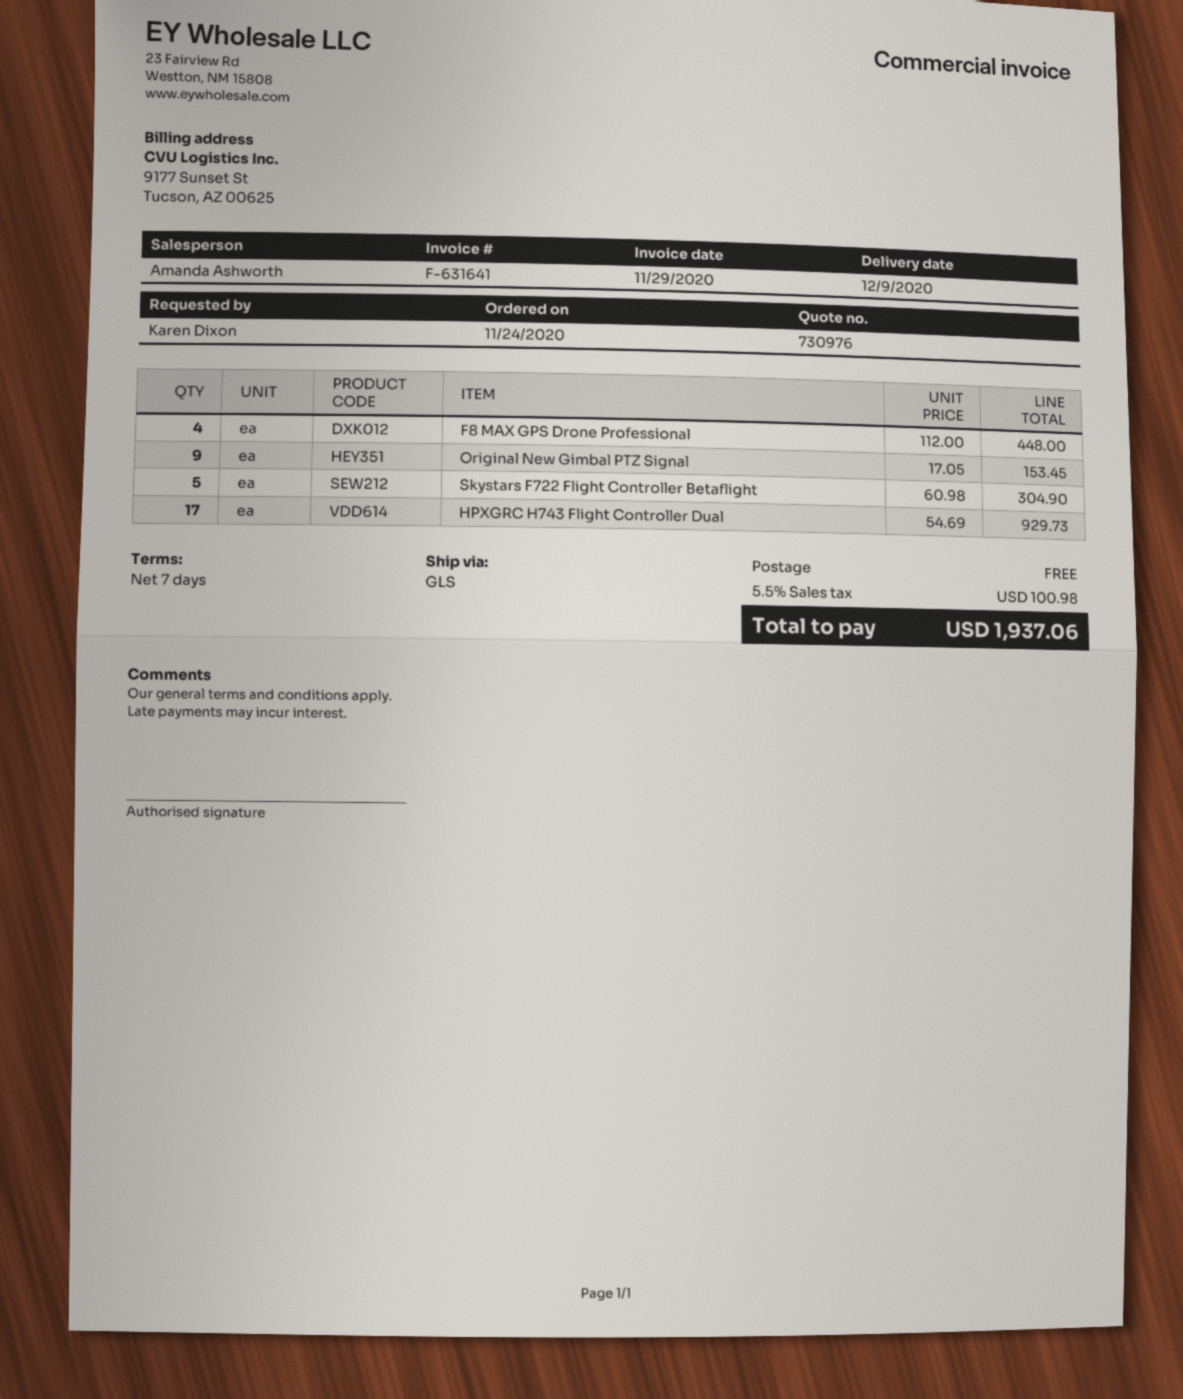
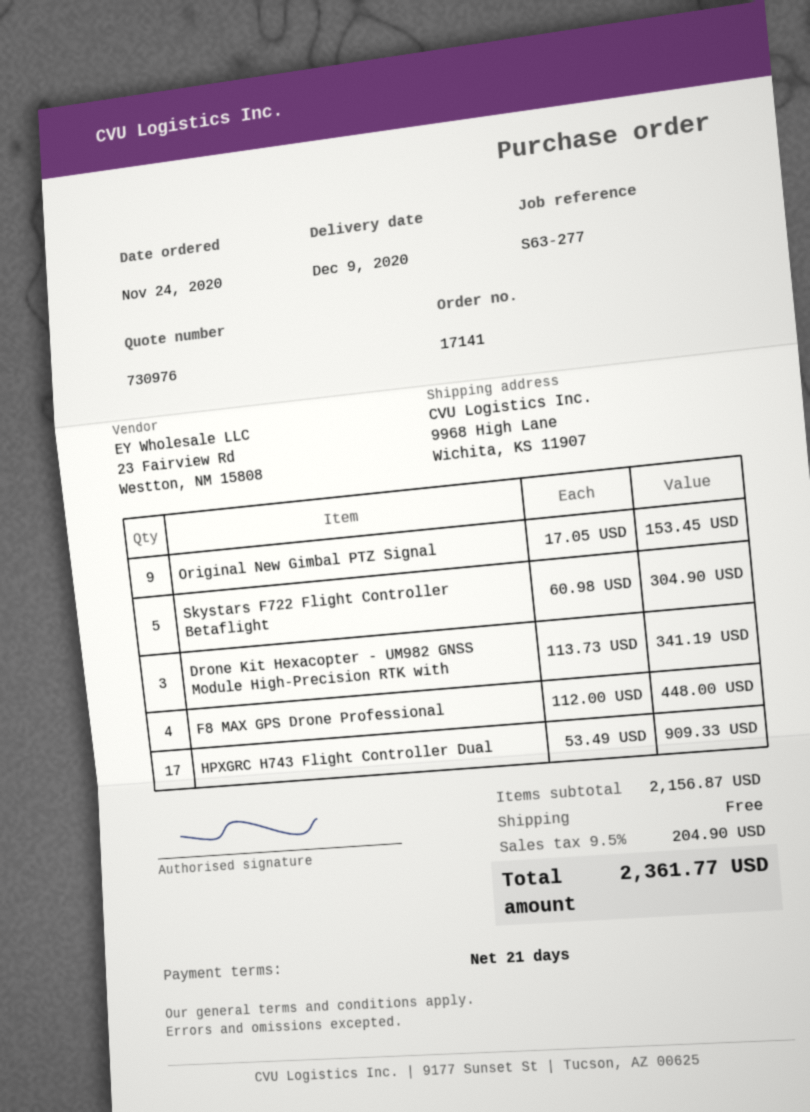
payment terms: 7 days -> 21 days
HPXGRC H743 Flight Controller Dual: 17 x 54.69 = 929.73 -> 17 x 53.49 = 909.33
Drone Kit Hexacopter - UM982 GNSS Module High-Precision RTK with: none -> 3 x 113.73 = 341.19
tax: 5.5% = 100.98 -> 9.5% = 204.90
total: 1937.06 -> 2361.77

